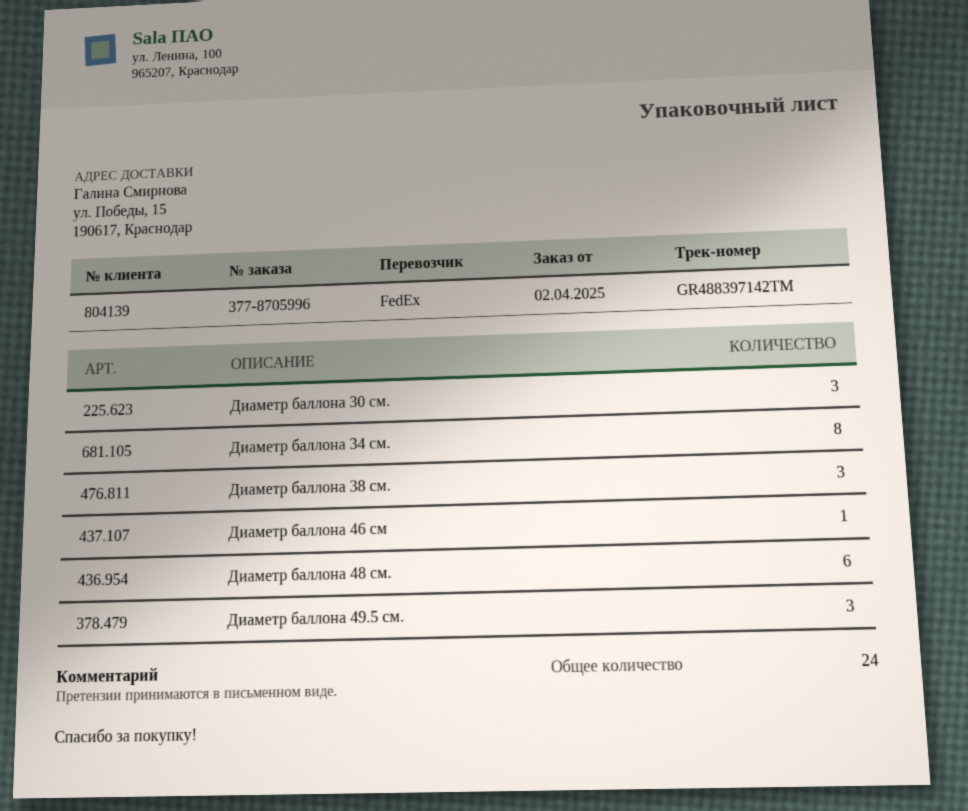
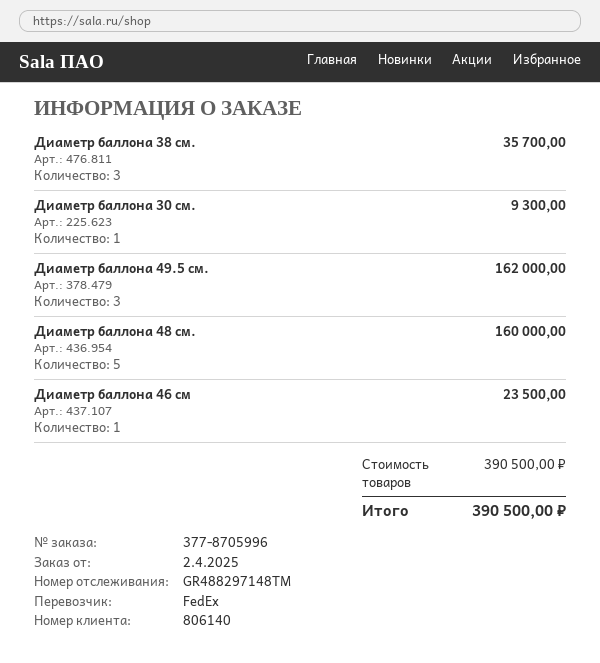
customer number: 804139 -> 806140
tracking number: GR488397142TM -> GR488297148TM
Диаметр баллона 30 см.: 3 -> 1
Диаметр баллона 34 см.: 8 -> none
Диаметр баллона 48 см.: 6 -> 5

